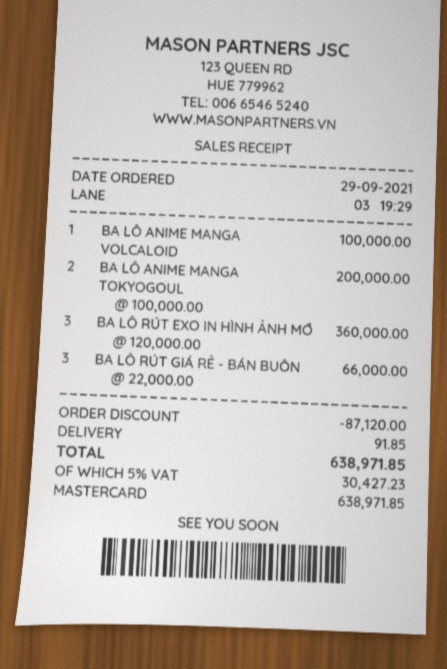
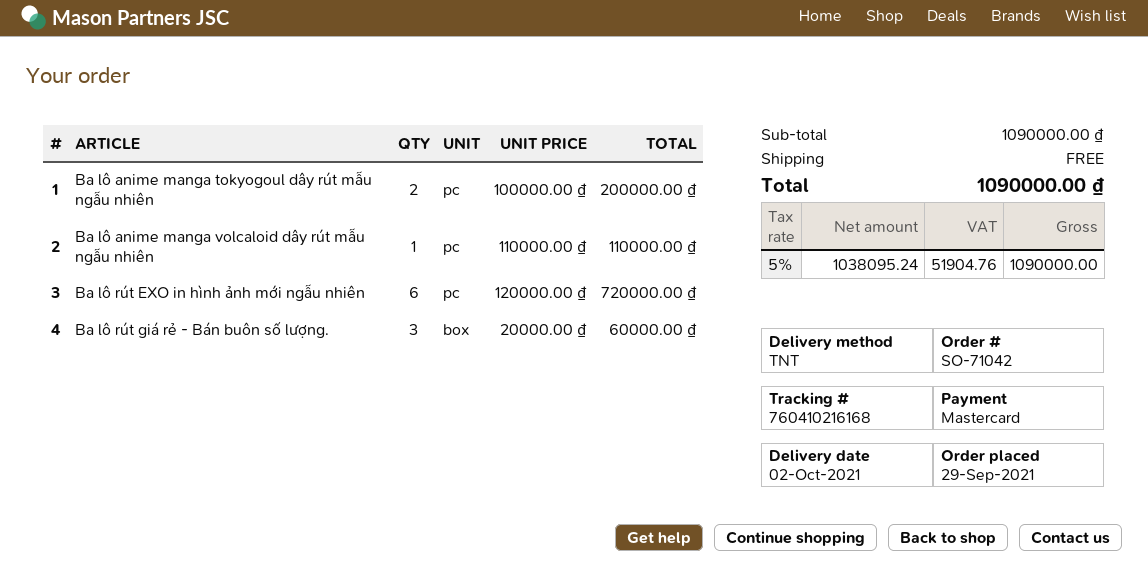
BA LÔ ANIME MANGA VOLCALOID: 1 x 100000.00 = 100000.00 -> 1 x 110000.00 = 110000.00
BA LÔ RÚT EXO IN HÌNH ẢNH MỚ: 3 x 120000.00 = 360000.00 -> 6 x 120000.00 = 720000.00
BA LÔ RÚT GIÁ RẺ - BÁN BUÔN: 3 x 22000.00 = 66000.00 -> 3 x 20000.00 = 60000.00
discount: 87120.00 -> none
shipping: 91.85 -> 0.00
tax: 5% = 30427.23 -> 5% = 51904.76
total: 638971.85 -> 1090000.00

